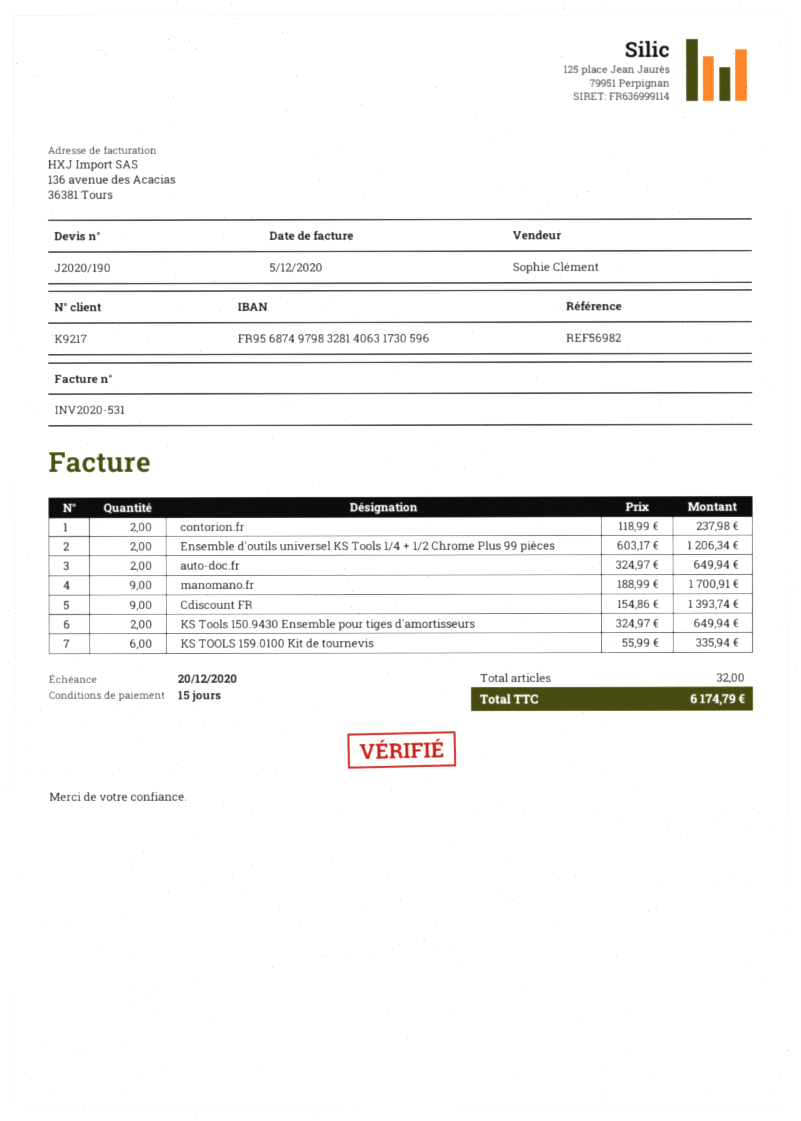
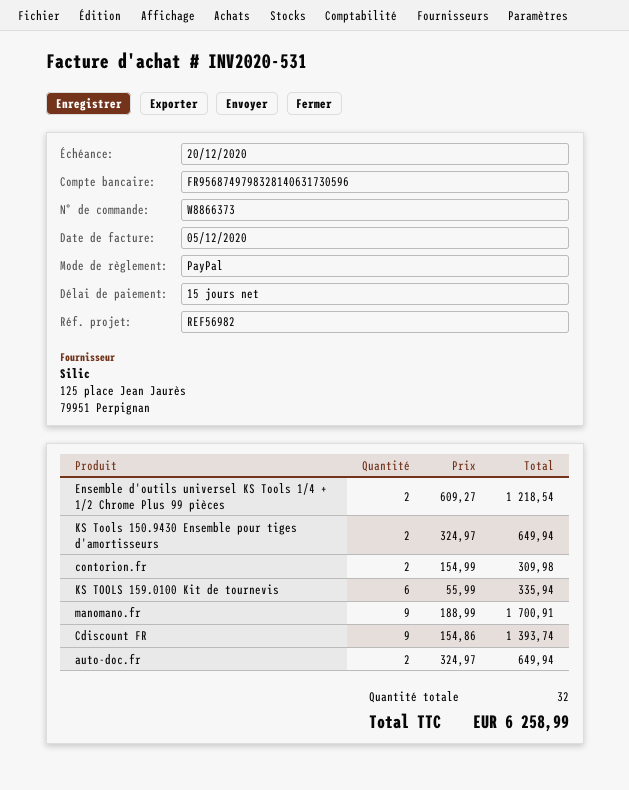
contorion.fr: 2 x 118.99 = 237.98 -> 2 x 154.99 = 309.98
Ensemble d'outils universel KS Tools 1/4 + 1/2 Chrome Plus 99 pièces: 2 x 603.17 = 1206.34 -> 2 x 609.27 = 1218.54
total: 6174.79 -> 6258.99

